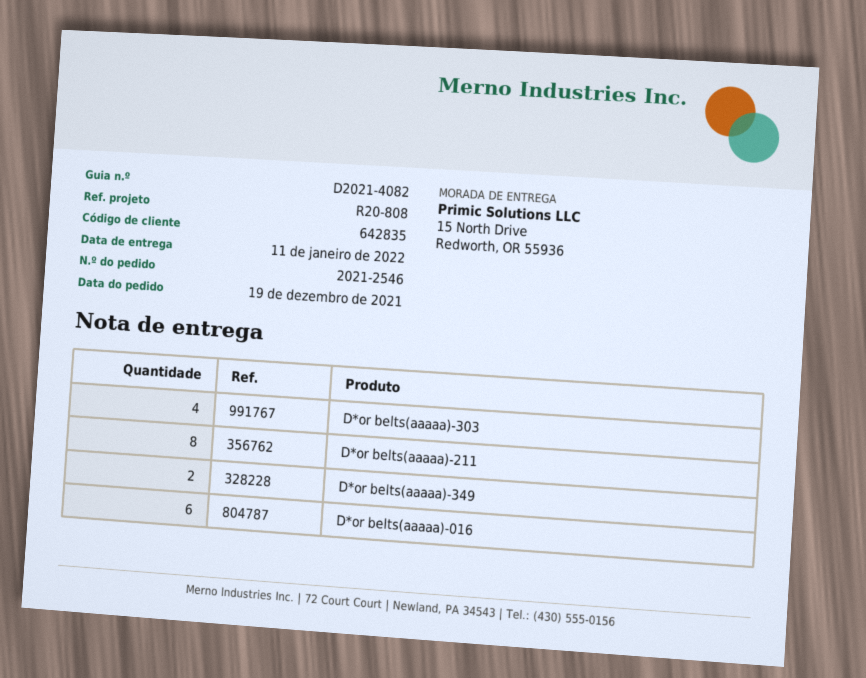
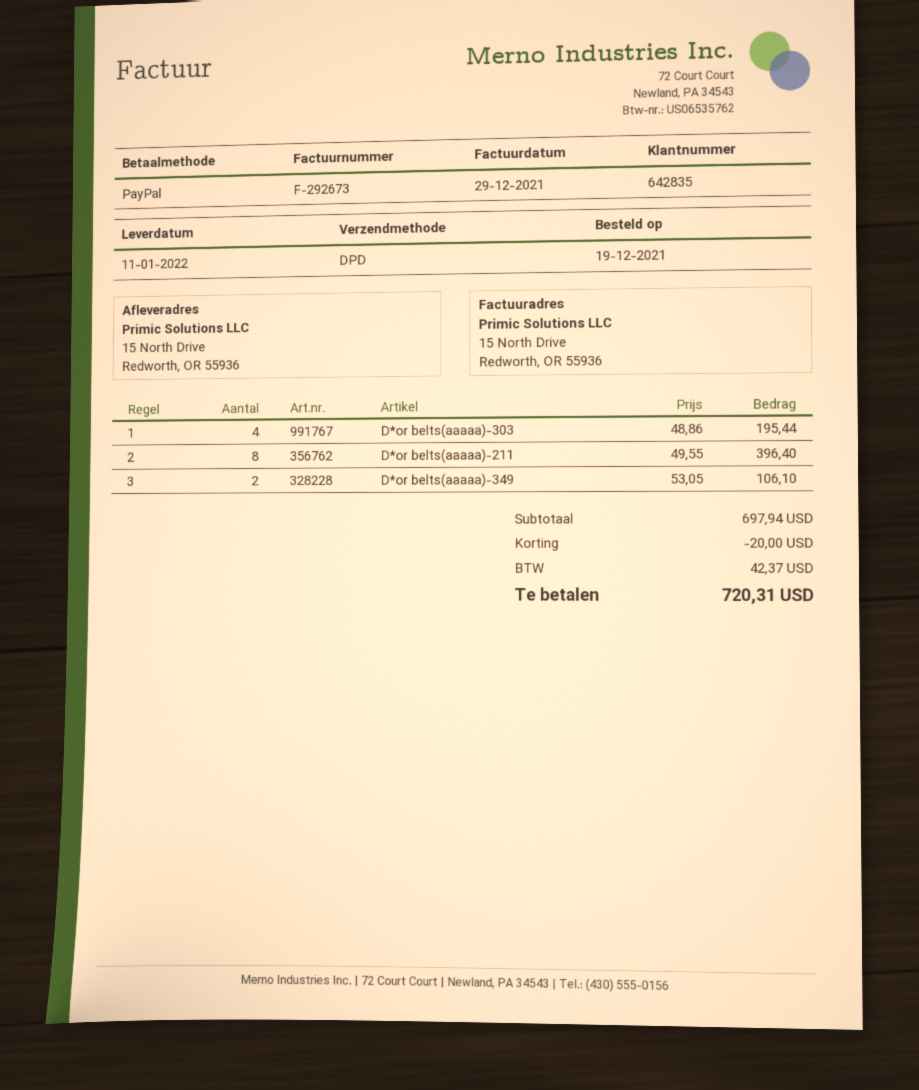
D*or belts(aaaaa)-016: 6 -> none

